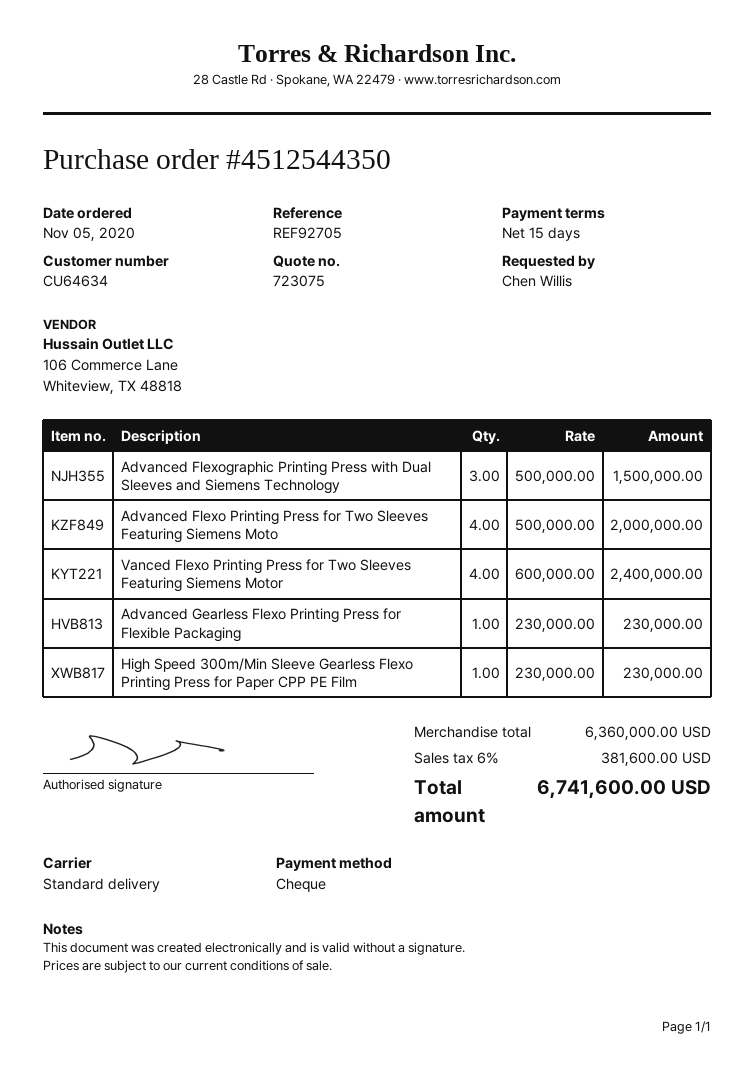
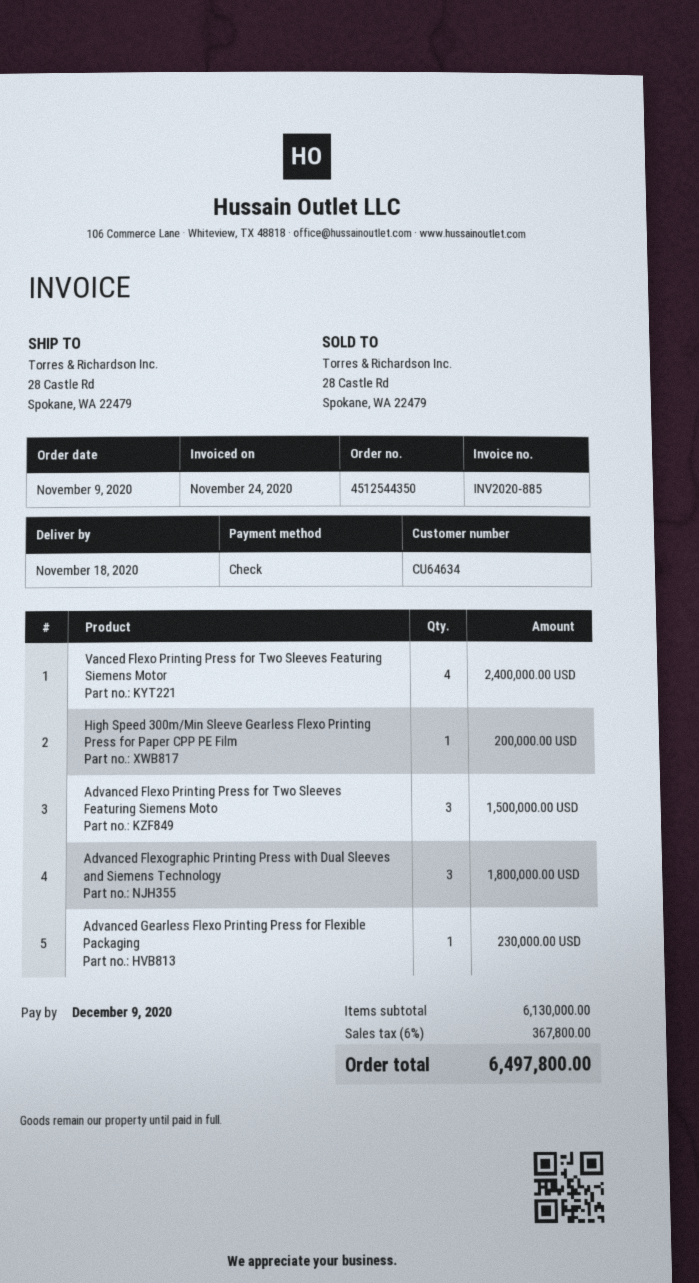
order date: 2020-11-05 -> 2020-11-09
Advanced Flexographic Printing Press with Dual Sleeves and Siemens Technology: 3 for 1500000.00 -> 3 for 1800000.00
Advanced Flexo Printing Press for Two Sleeves Featuring Siemens Moto: 4 for 2000000.00 -> 3 for 1500000.00
High Speed 300m/Min Sleeve Gearless Flexo Printing Press for Paper CPP PE Film: 1 for 230000.00 -> 1 for 200000.00
subtotal: 6360000.00 -> 6130000.00
tax: 6% = 381600.00 -> 6% = 367800.00
total: 6741600.00 -> 6497800.00

